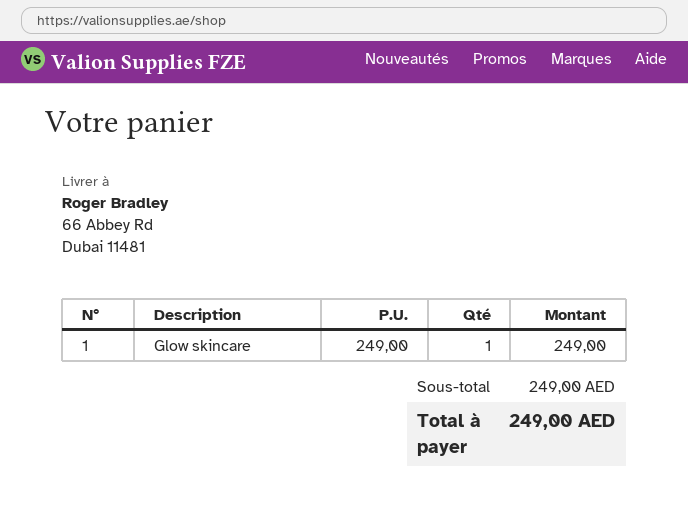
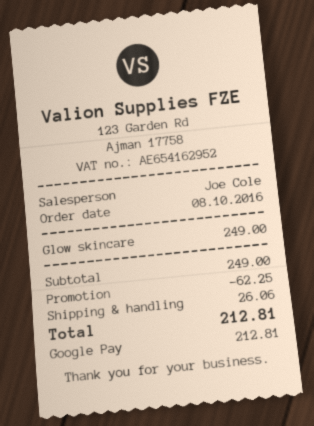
discount: none -> 62.25
shipping: none -> 26.06
total: 249.00 -> 212.81

